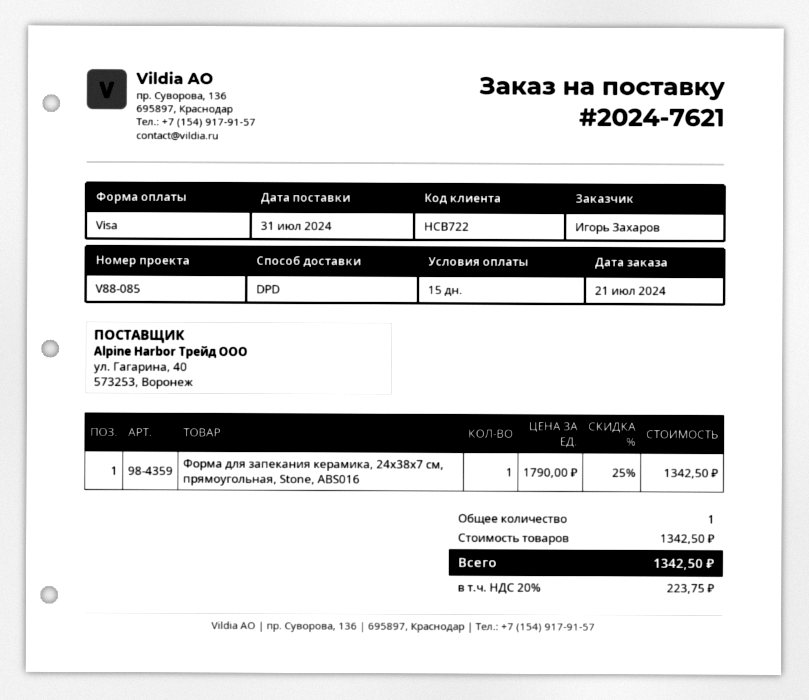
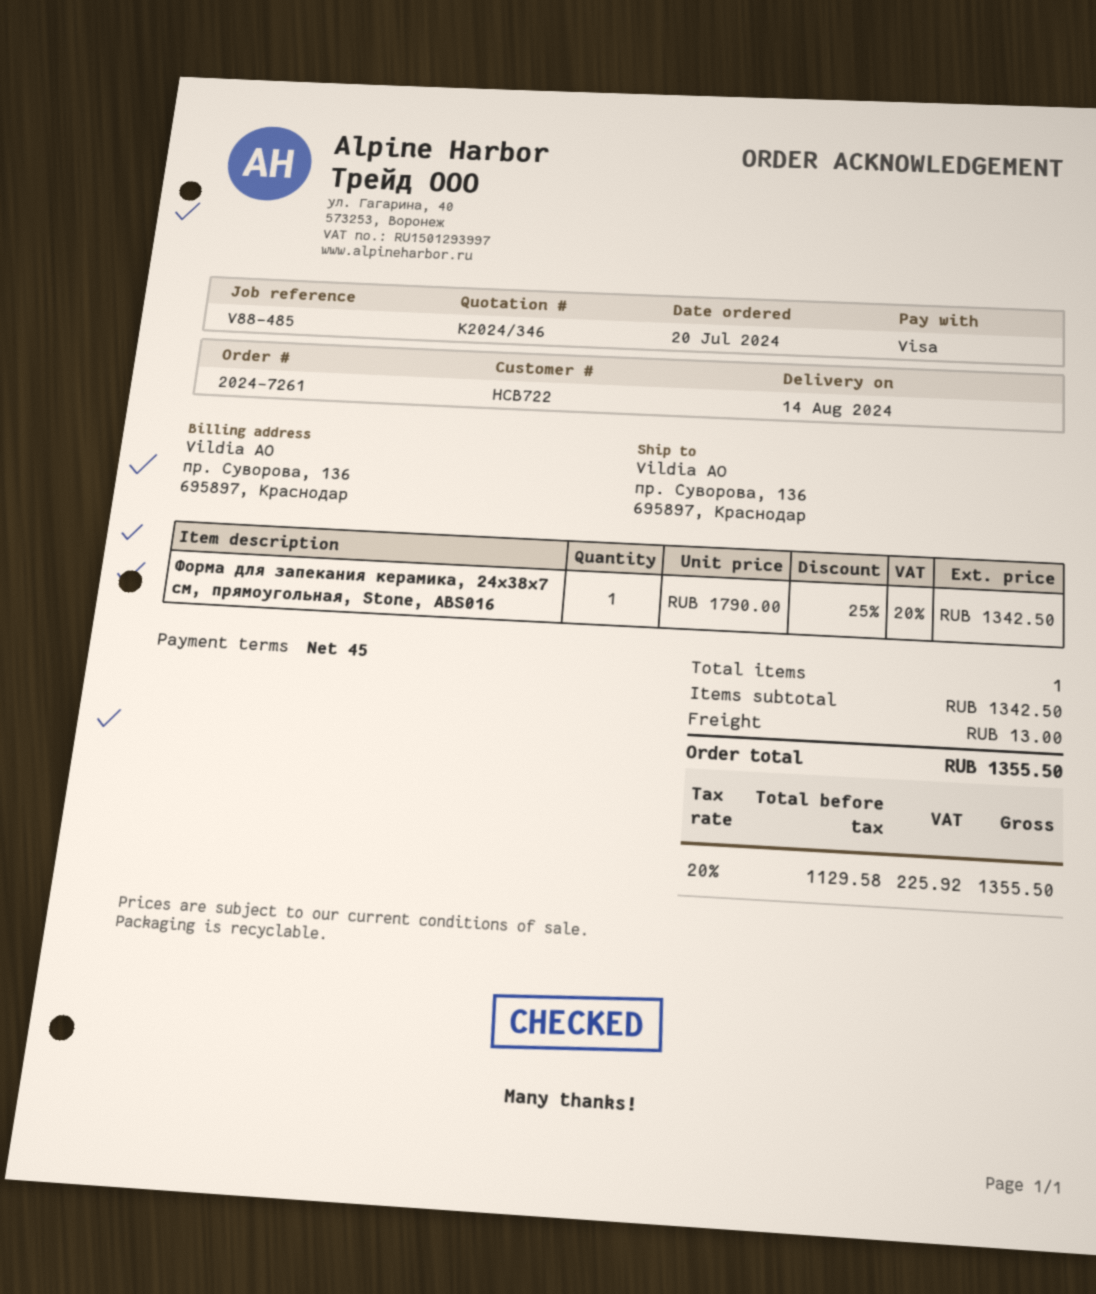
order number: 2024-7621 -> 2024-7261
order date: 2024-07-21 -> 2024-07-20
delivery date: 2024-07-31 -> 2024-08-14
payment terms: 15 days -> 45 days
reference: V88-085 -> V88-485
shipping: none -> 13.00
tax: 20% = 223.75 -> 20% = 225.92
total: 1342.50 -> 1355.50

